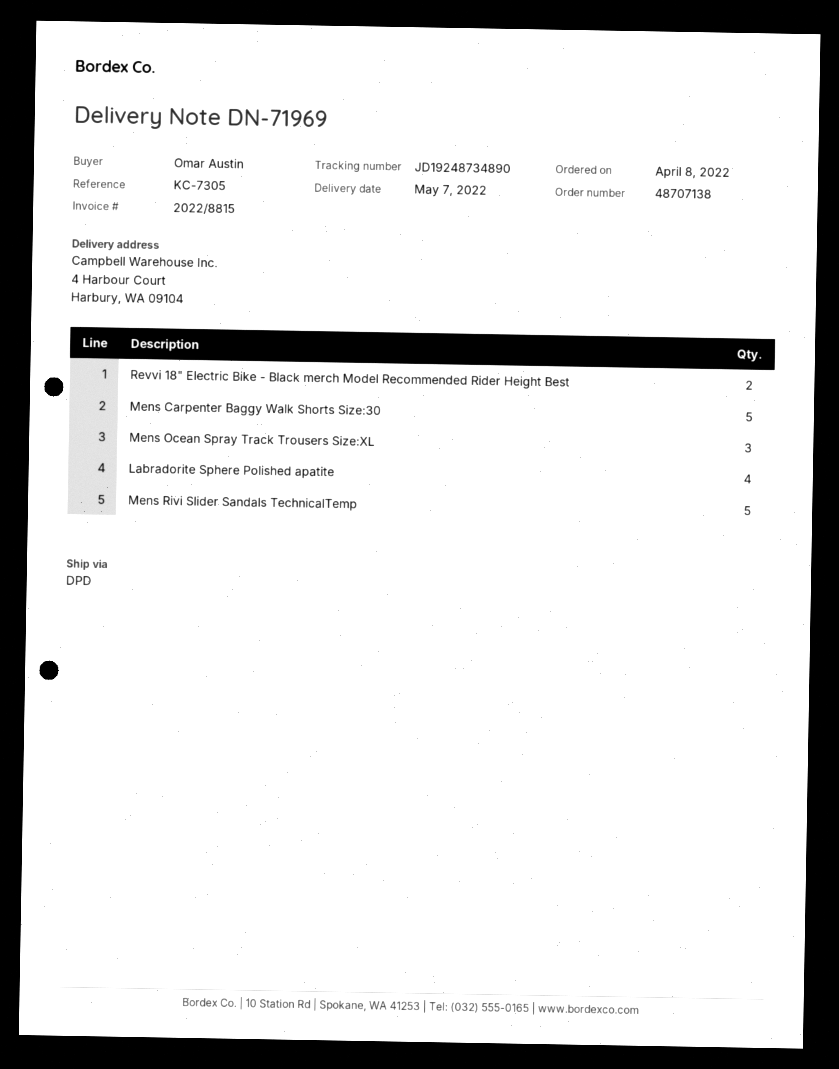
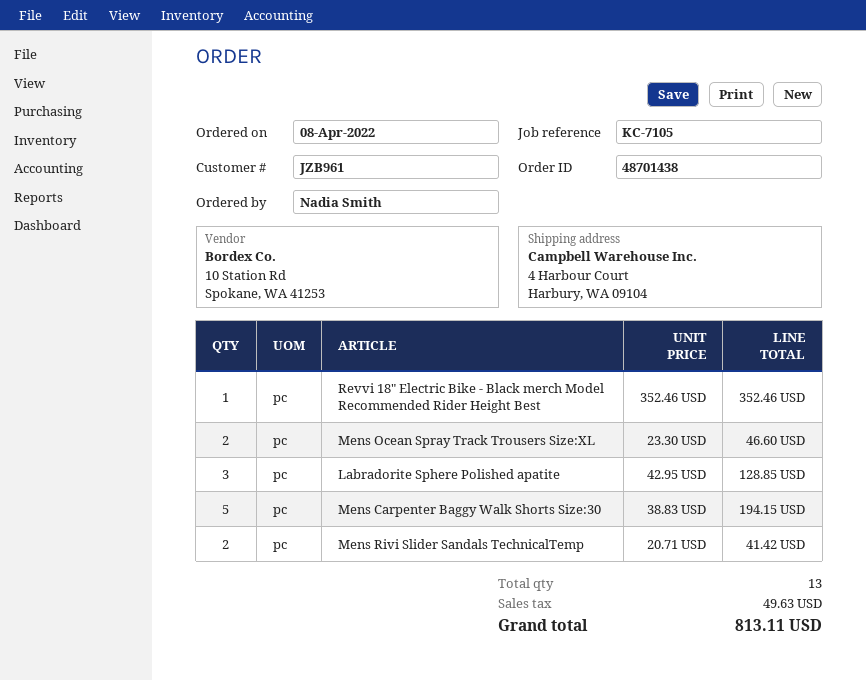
order number: 48707138 -> 48701438
reference: KC-7305 -> KC-7105
ordered by: Omar Austin -> Nadia Smith
Revvi 18" Electric Bike - Black merch Model Recommended Rider Height Best: 2 -> 1
Mens Ocean Spray Track Trousers Size:XL: 3 -> 2
Labradorite Sphere Polished apatite: 4 -> 3
Mens Rivi Slider Sandals TechnicalTemp: 5 -> 2

